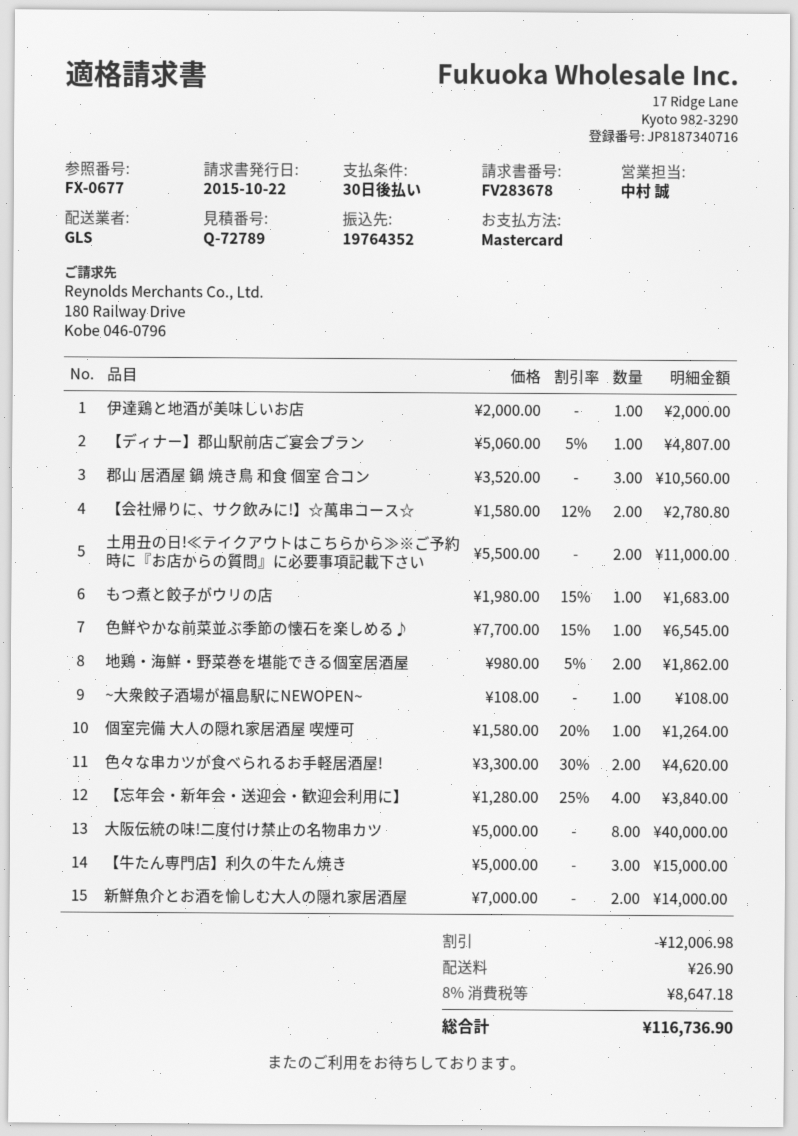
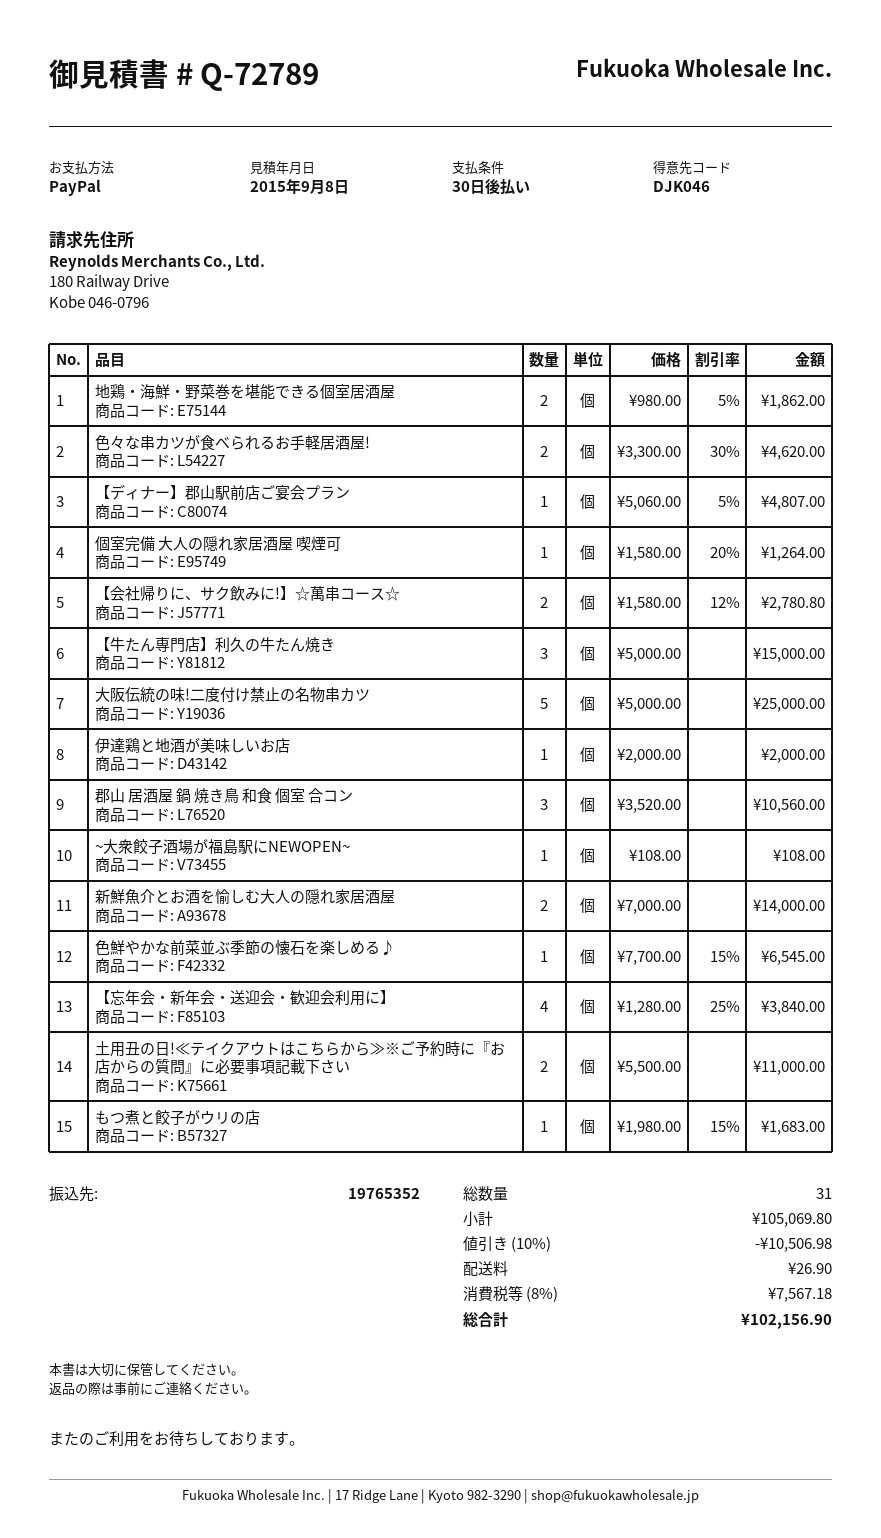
payment method: Mastercard -> PayPal
bank account: 19764352 -> 19765352
大阪伝統の味!二度付け禁止の名物串カツ: 8 x 5000.00 = 40000.00 -> 5 x 5000.00 = 25000.00
discount: 12006.98 -> 10506.98
tax: 8% = 8647.18 -> 8% = 7567.18
total: 116736.90 -> 102156.90

